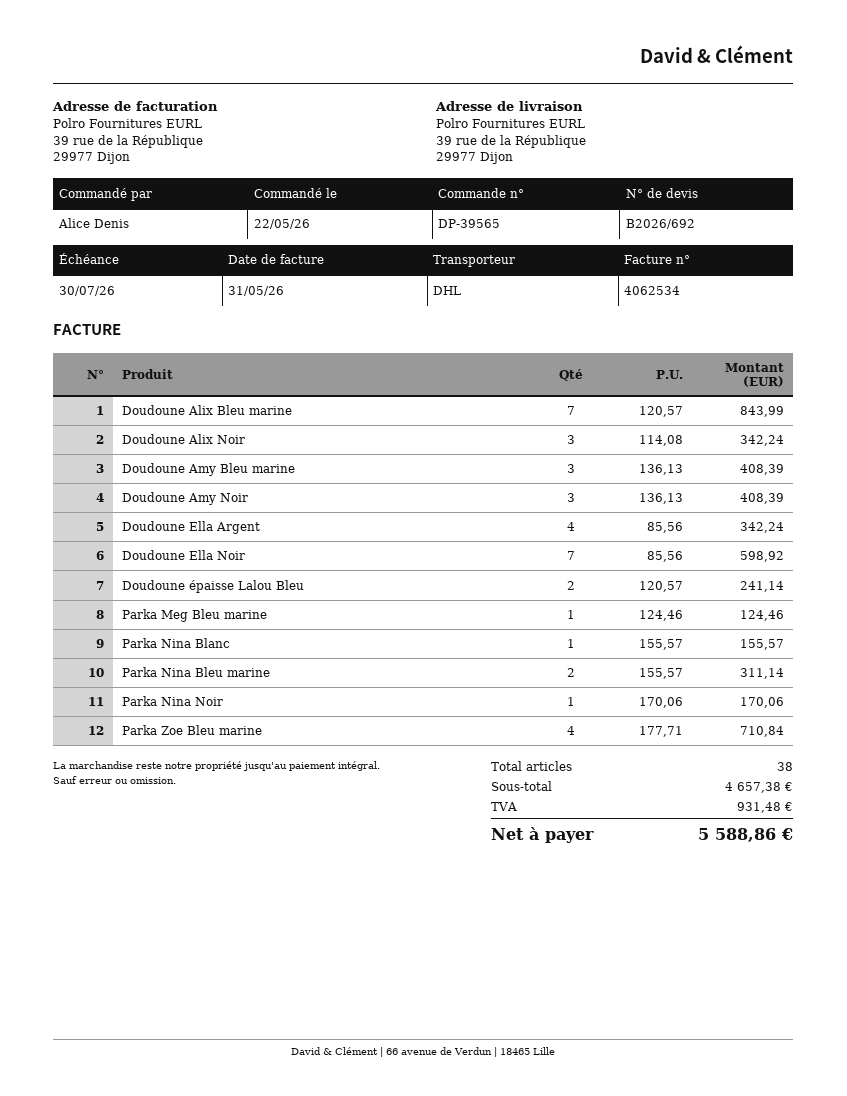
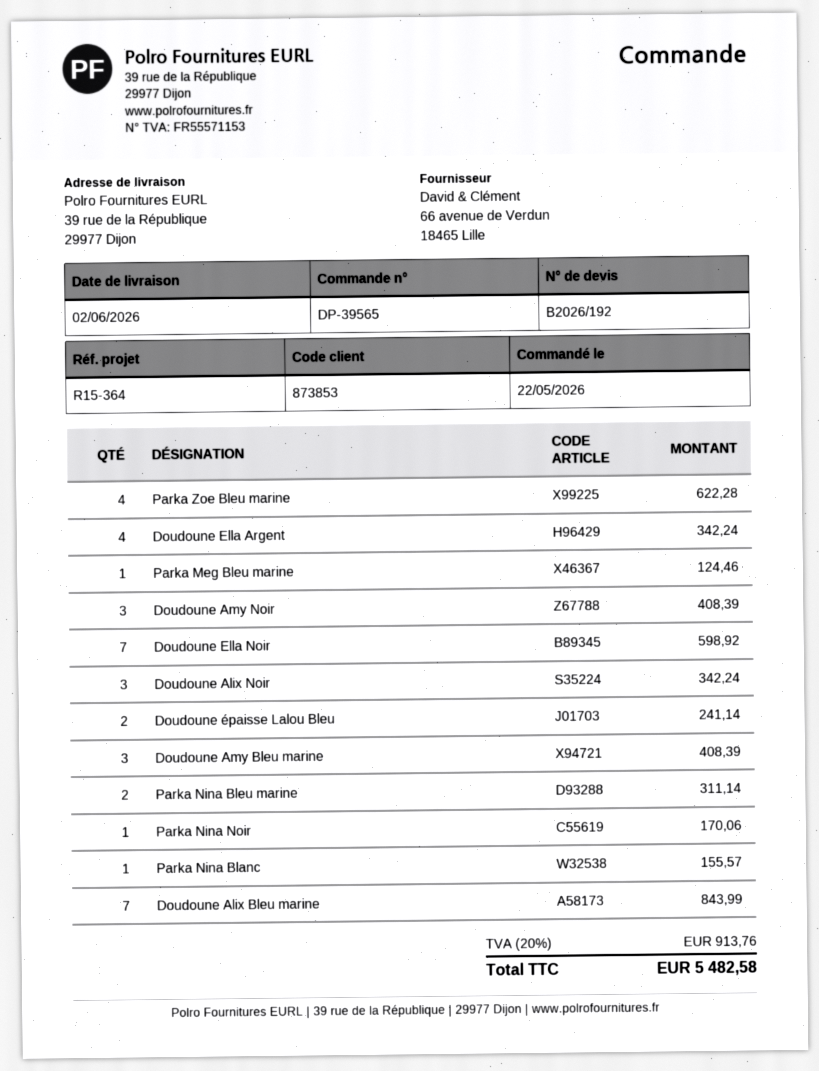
quote number: B2026/692 -> B2026/192
Parka Zoe Bleu marine: 4 for 710.84 -> 4 for 622.28
tax: 931.48 -> 913.76
total: 5588.86 -> 5482.58

